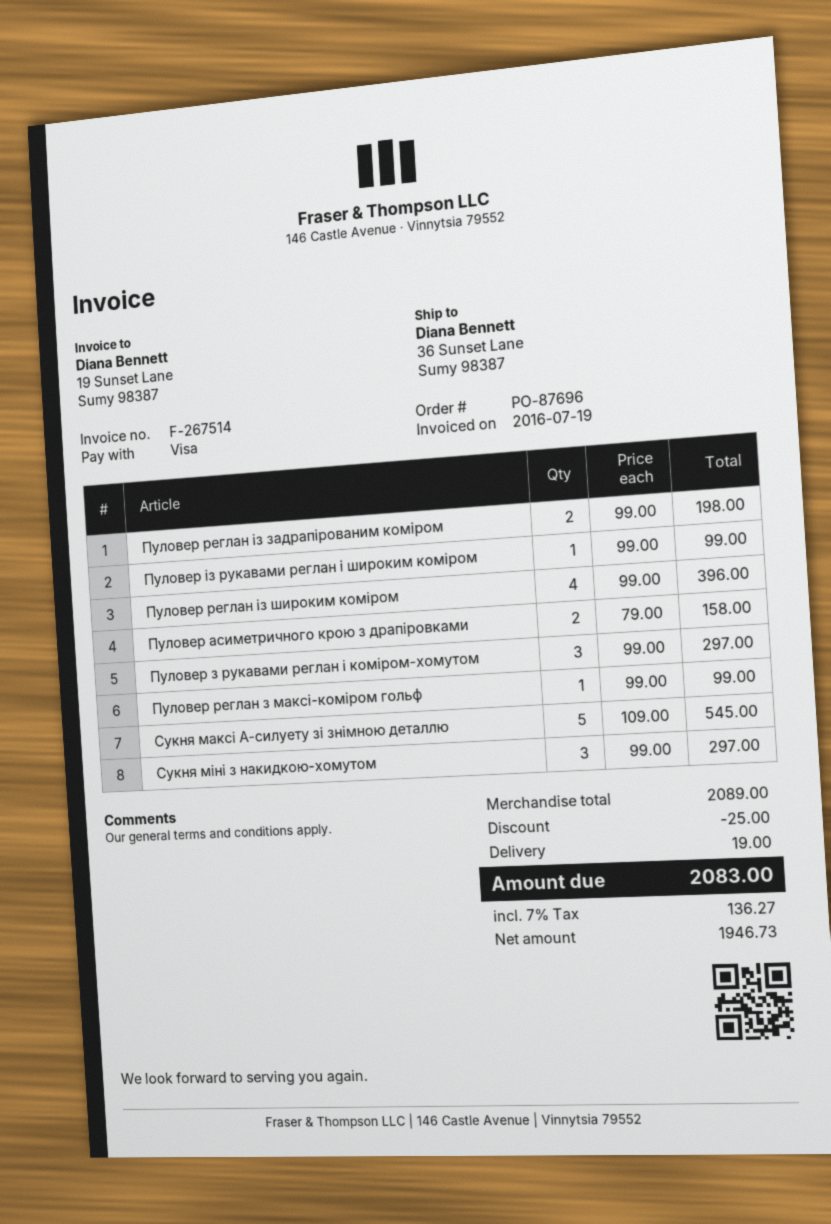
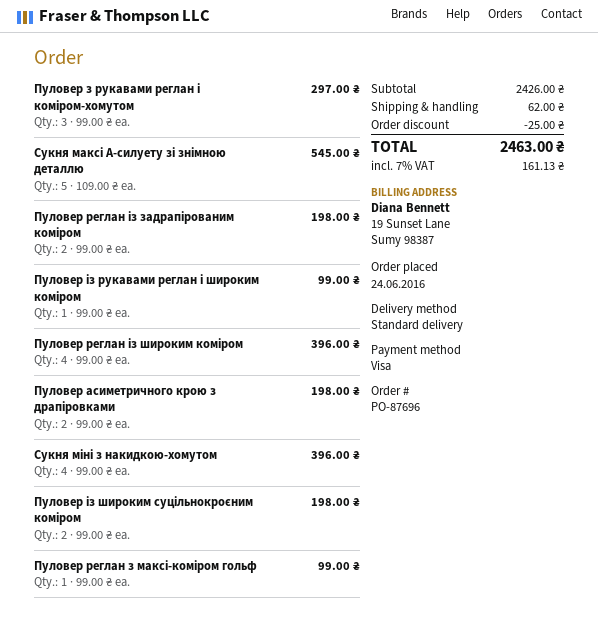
Пуловер асиметричного крою з драпіровками: 2 x 79.00 = 158.00 -> 2 x 99.00 = 198.00
Сукня міні з накидкою-хомутом: 3 x 99.00 = 297.00 -> 4 x 99.00 = 396.00
Пуловер із широким суцільнокроєним коміром: none -> 2 x 99.00 = 198.00
subtotal: 2089.00 -> 2426.00
shipping: 19.00 -> 62.00
tax: 7% = 136.27 -> 7% = 161.13
total: 2083.00 -> 2463.00

